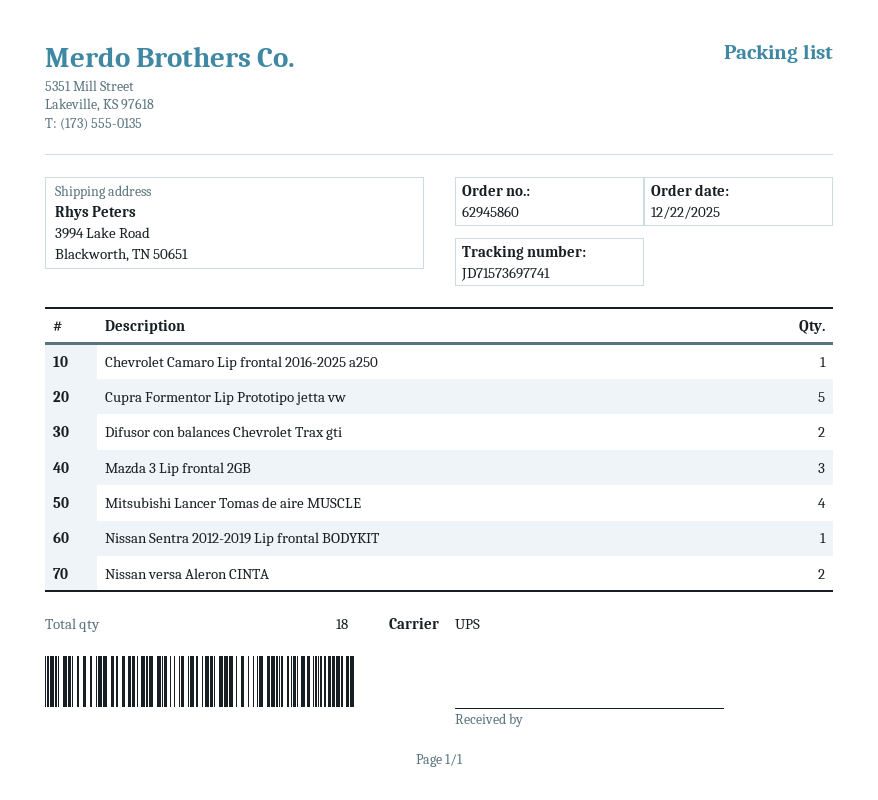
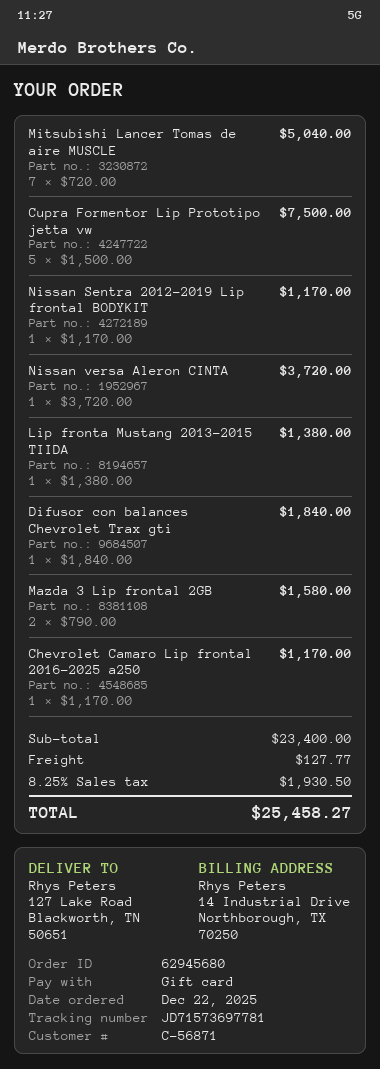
order number: 62945860 -> 62945680
tracking number: JD71573697741 -> JD71573697781
ship to: 3994 Lake Road, Blackworth, TN 50651 -> 127 Lake Road, Blackworth, TN 50651
Difusor con balances Chevrolet Trax gti: 2 -> 1
Mazda 3 Lip frontal 2GB: 3 -> 2
Mitsubishi Lancer Tomas de aire MUSCLE: 4 -> 7
Nissan versa Aleron CINTA: 2 -> 1
Lip fronta Mustang 2013-2015 TIIDA: none -> 1

